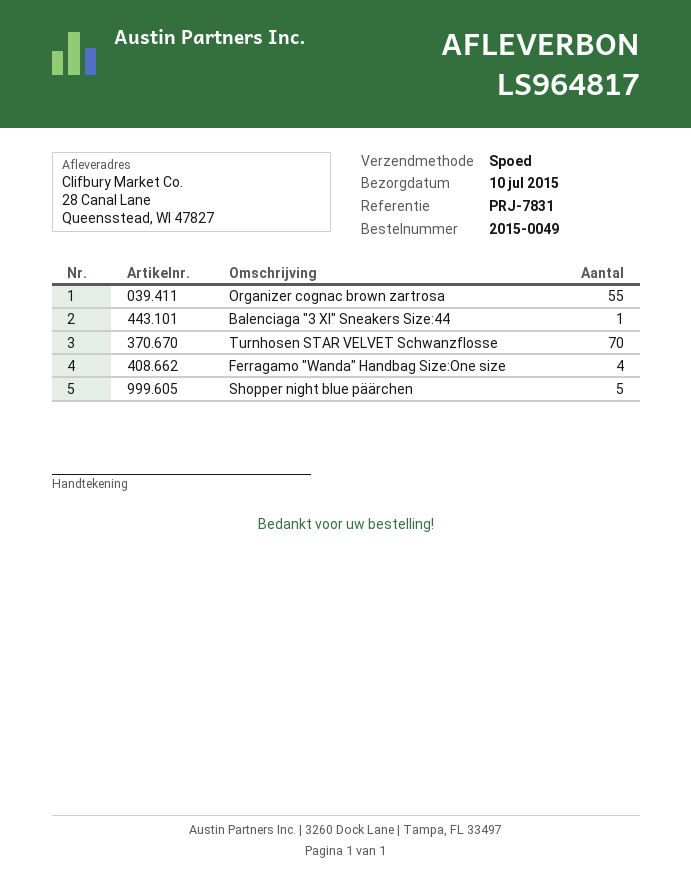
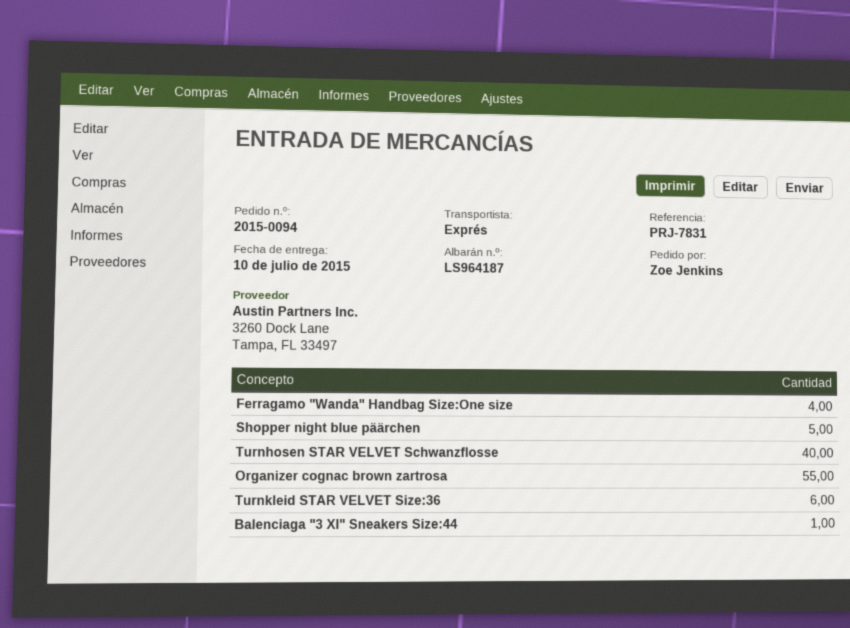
order number: 2015-0049 -> 2015-0094
delivery note number: LS964817 -> LS964187
Turnhosen STAR VELVET Schwanzflosse: 70 -> 40
Turnkleid STAR VELVET Size:36: none -> 6

